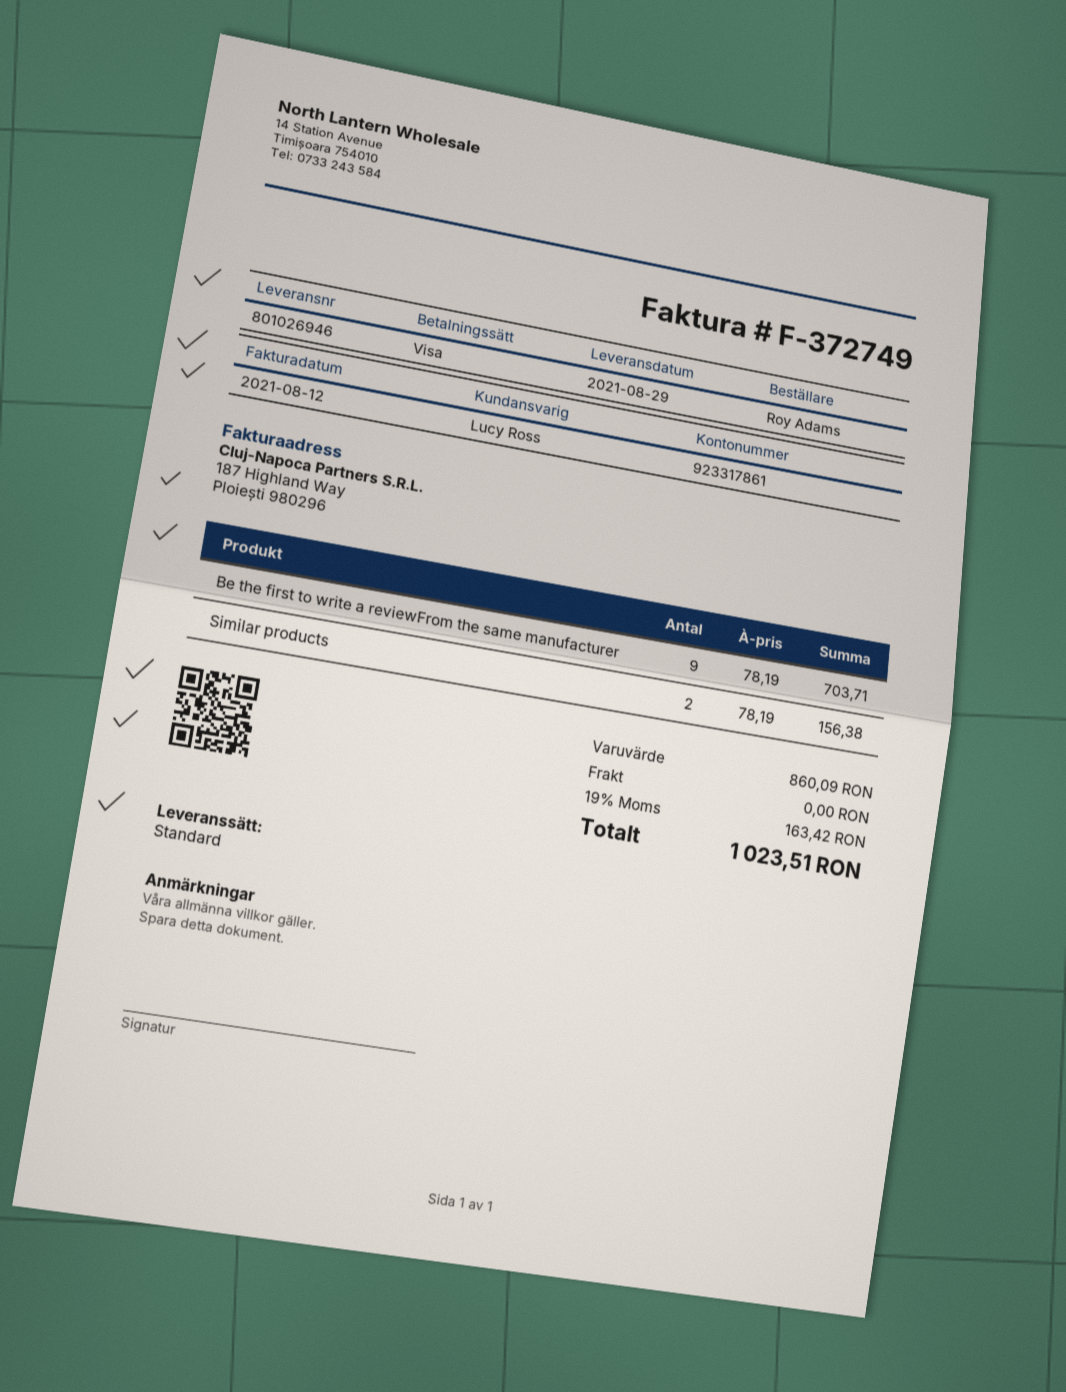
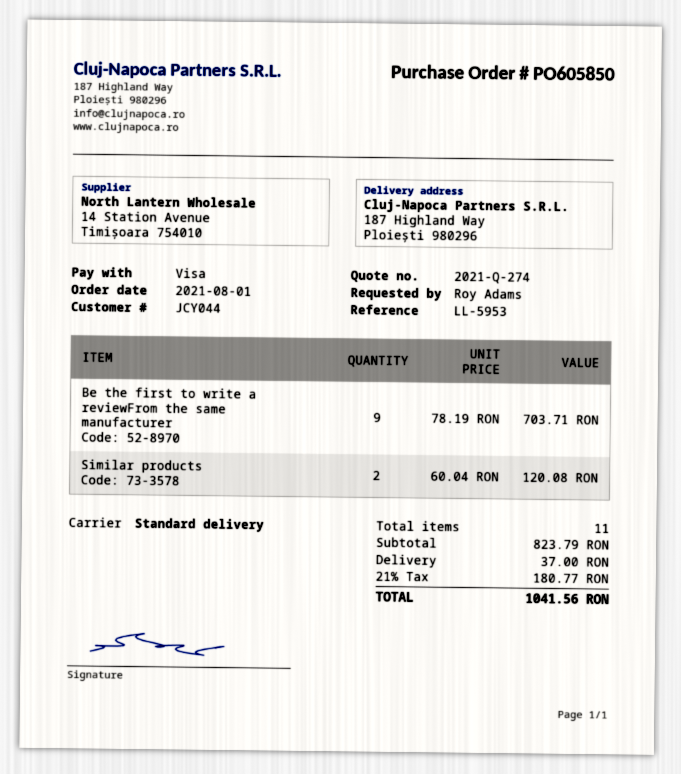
Similar products: 2 x 78.19 = 156.38 -> 2 x 60.04 = 120.08
subtotal: 860.09 -> 823.79
shipping: 0.00 -> 37.00
tax: 19% = 163.42 -> 21% = 180.77
total: 1023.51 -> 1041.56

